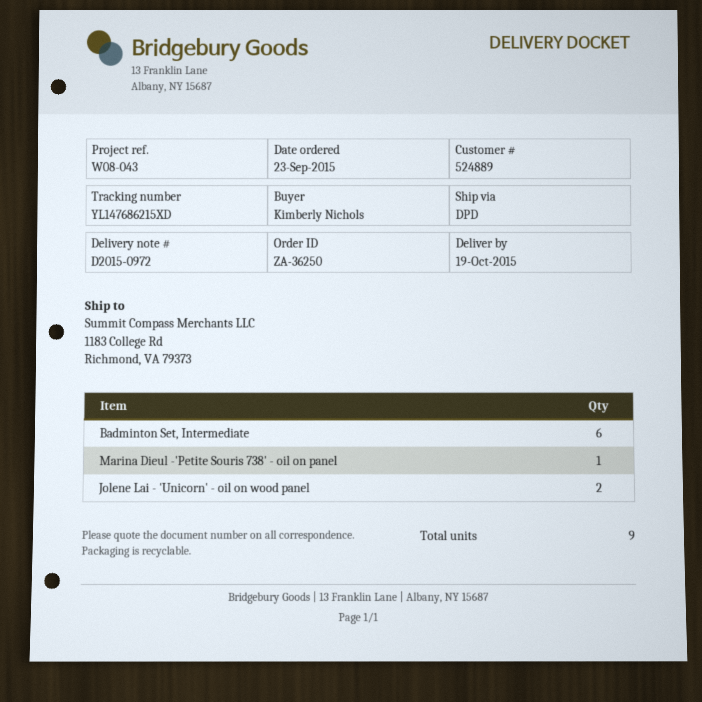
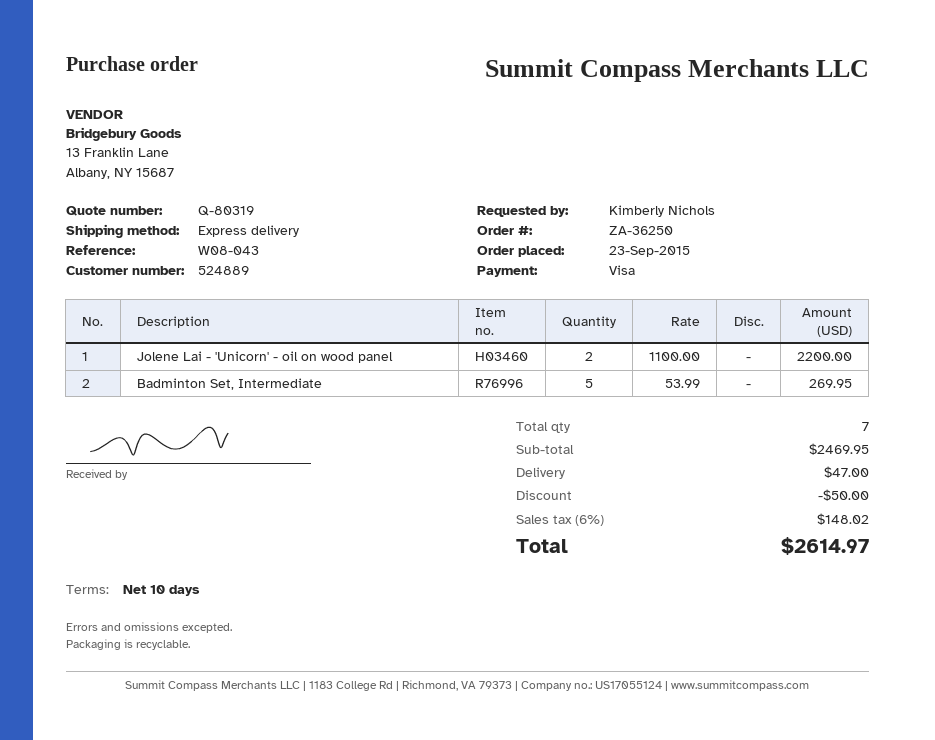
shipping method: DPD -> express
Badminton Set, Intermediate: 6 -> 5
Marina Dieul -'Petite Souris 738' - oil on panel: 1 -> none
total quantity: 9 -> 7

